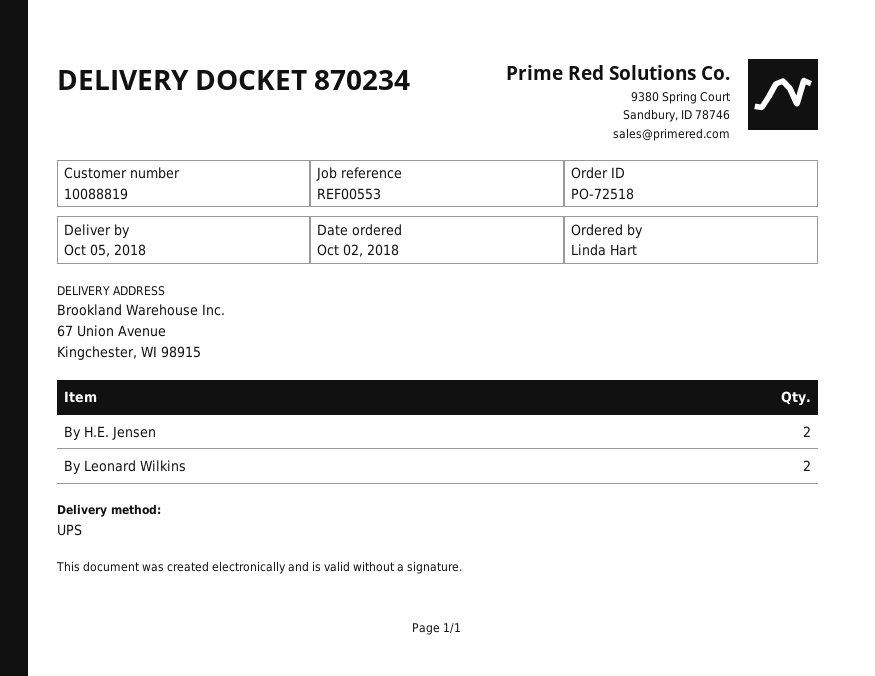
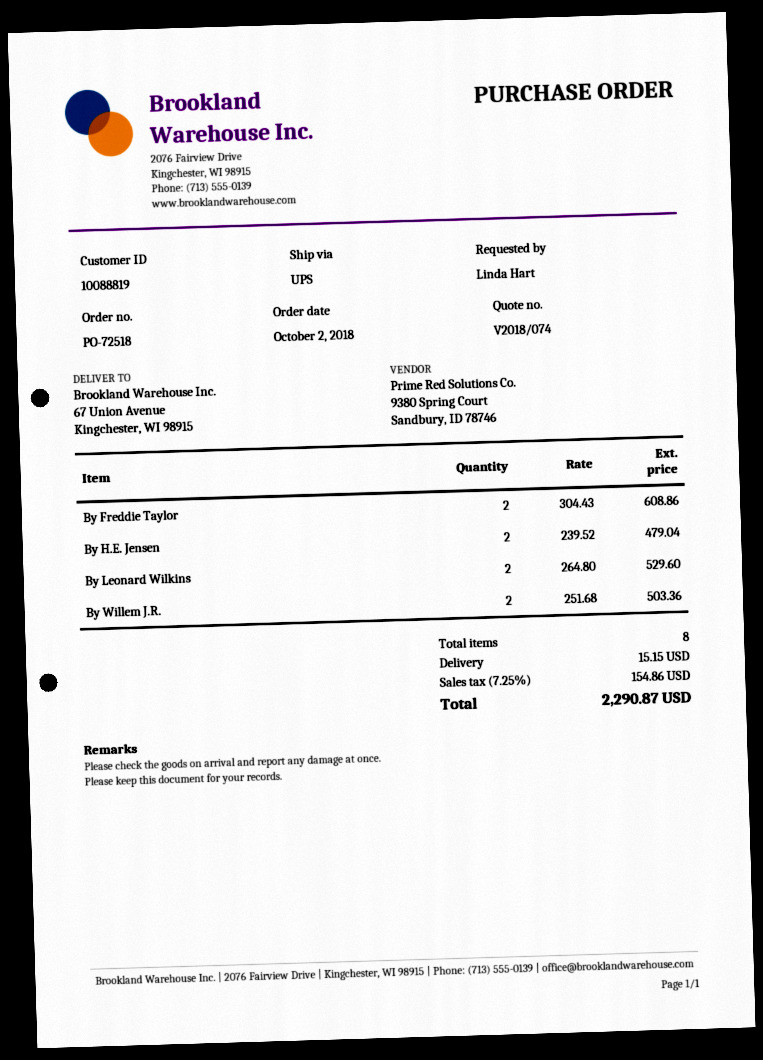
By Freddie Taylor: none -> 2
By Willem J.R.: none -> 2

